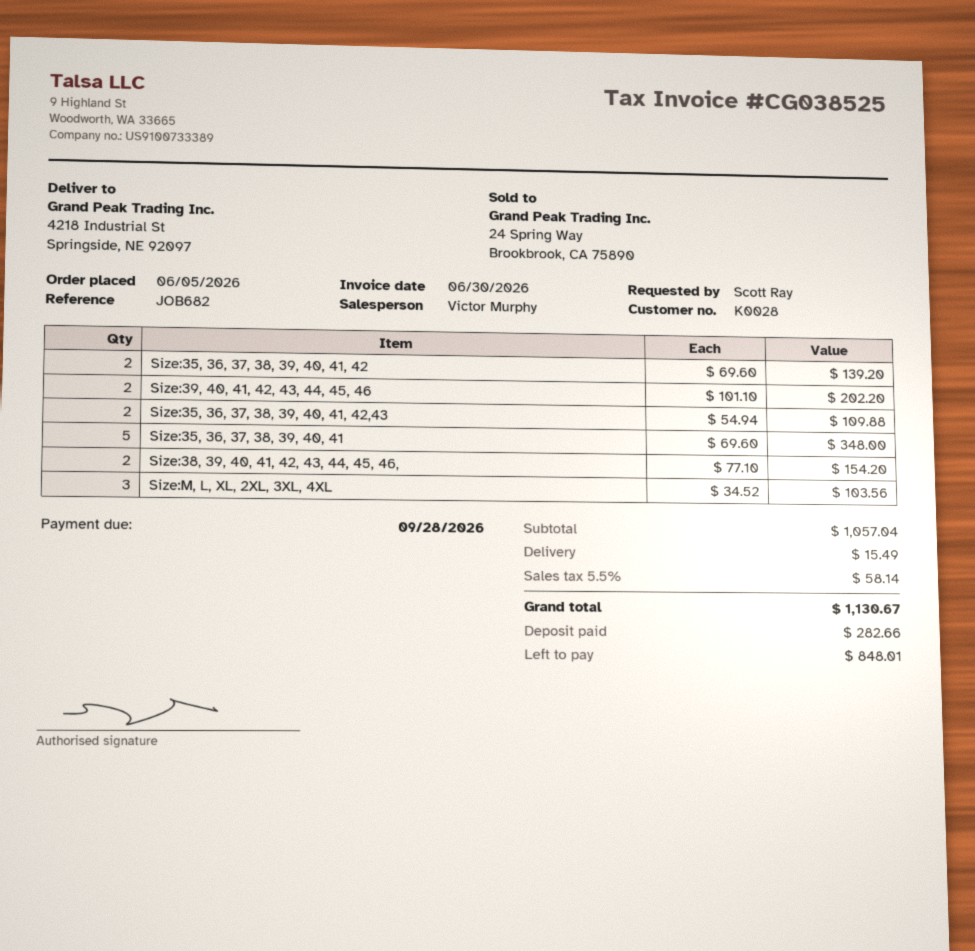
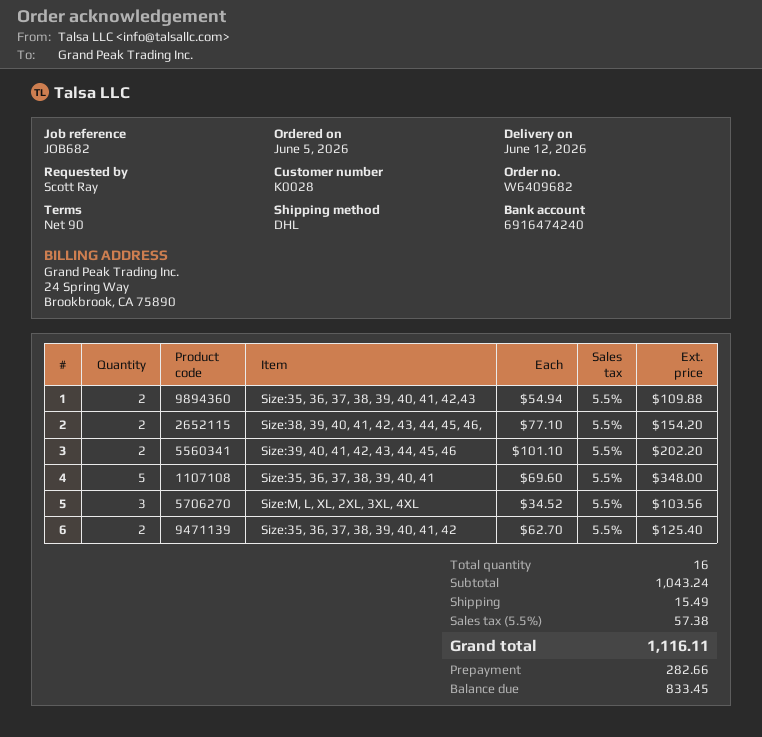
Size:35, 36, 37, 38, 39, 40, 41, 42: 2 x 69.60 = 139.20 -> 2 x 62.70 = 125.40
subtotal: 1057.04 -> 1043.24
tax: 5.5% = 58.14 -> 5.5% = 57.38
total: 1130.67 -> 1116.11
balance: 848.01 -> 833.45

